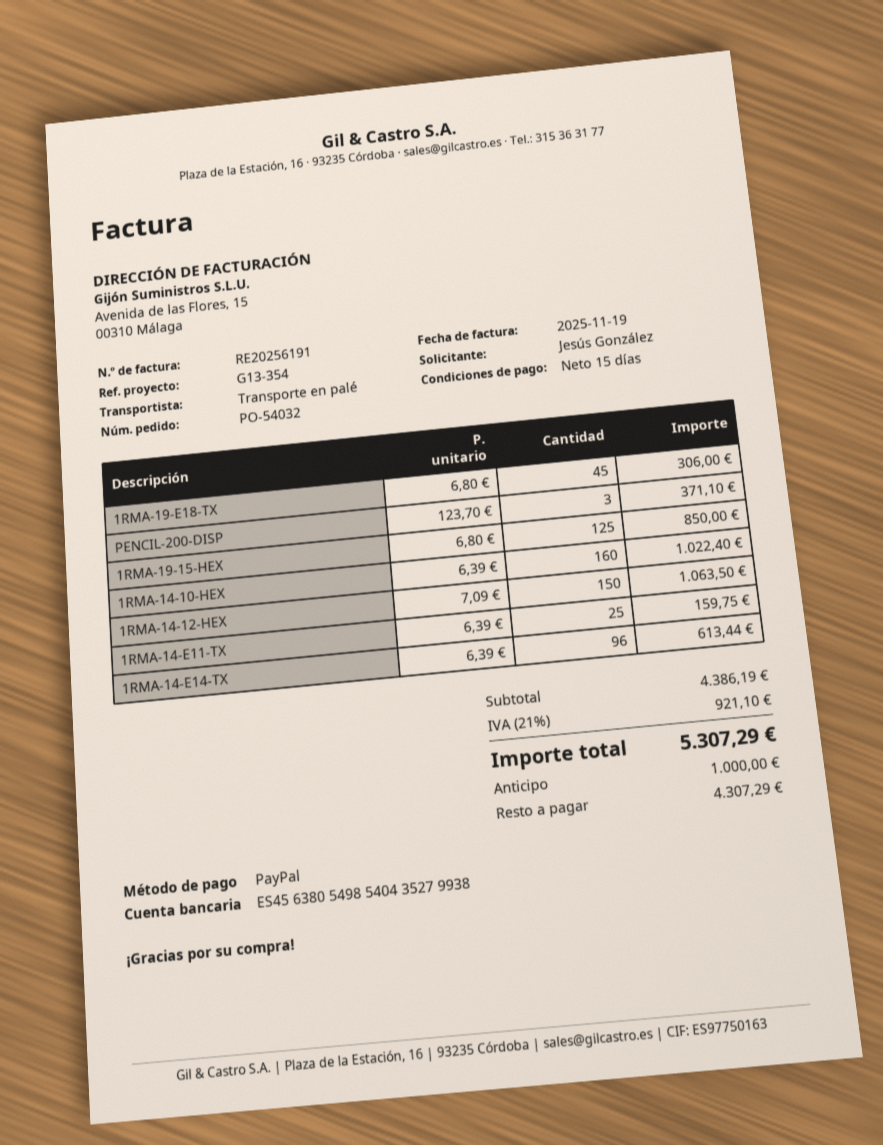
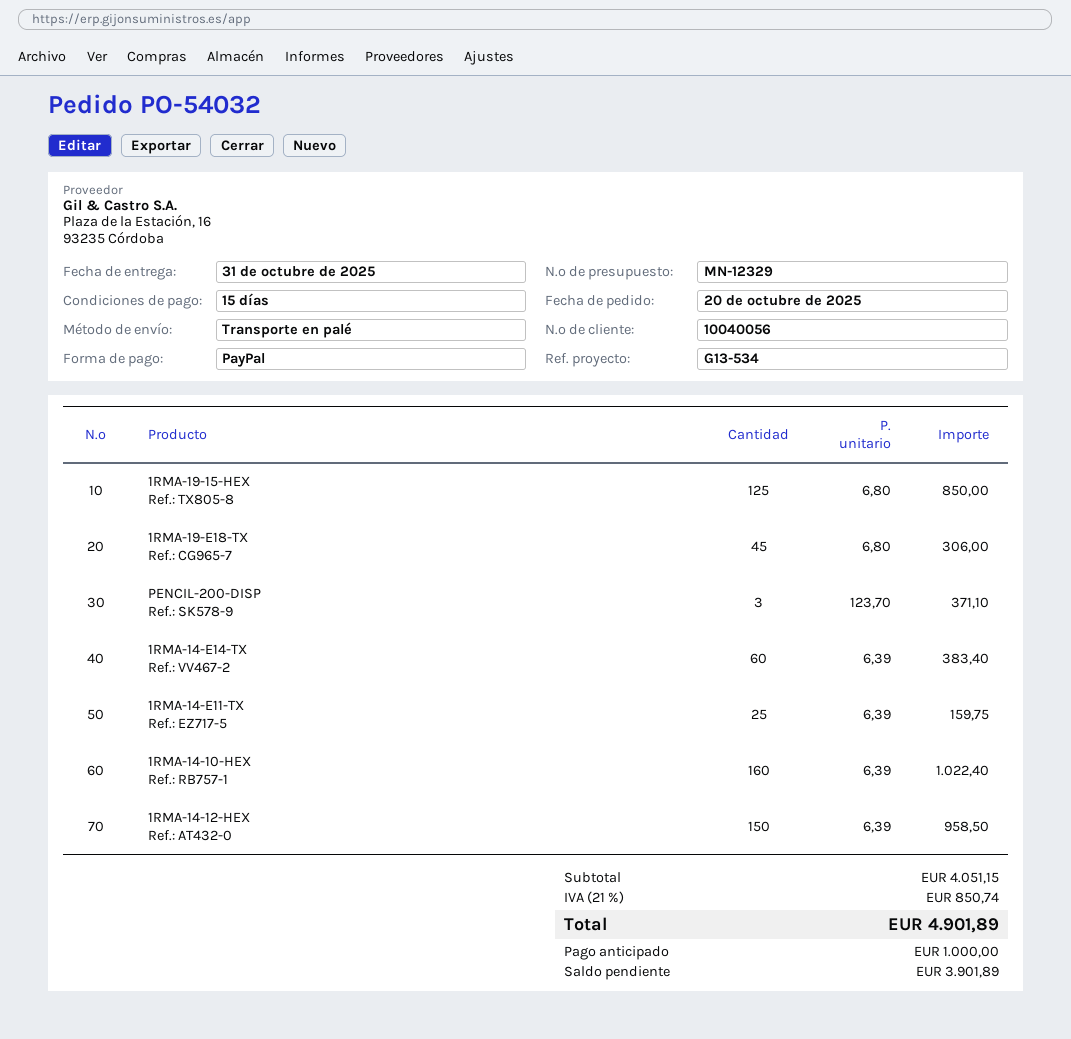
reference: G13-354 -> G13-534
1RMA-14-12-HEX: 150 x 7.09 = 1063.50 -> 150 x 6.39 = 958.50
1RMA-14-E14-TX: 96 x 6.39 = 613.44 -> 60 x 6.39 = 383.40
subtotal: 4386.19 -> 4051.15
tax: 21% = 921.10 -> 21% = 850.74
total: 5307.29 -> 4901.89
balance: 4307.29 -> 3901.89

